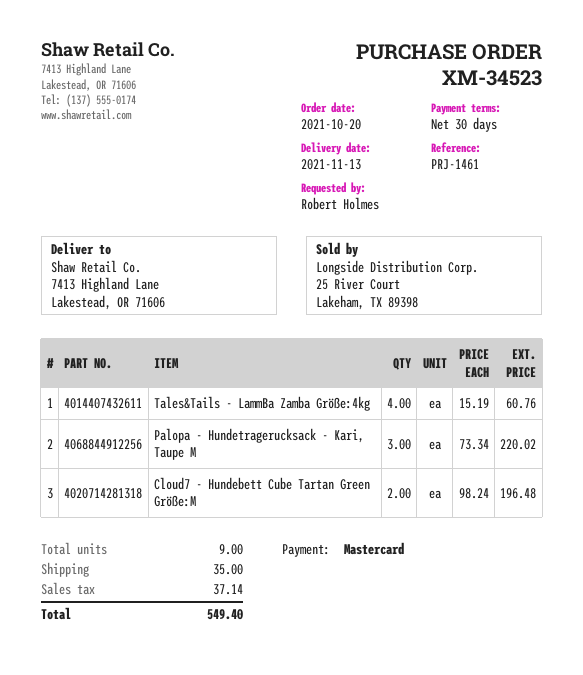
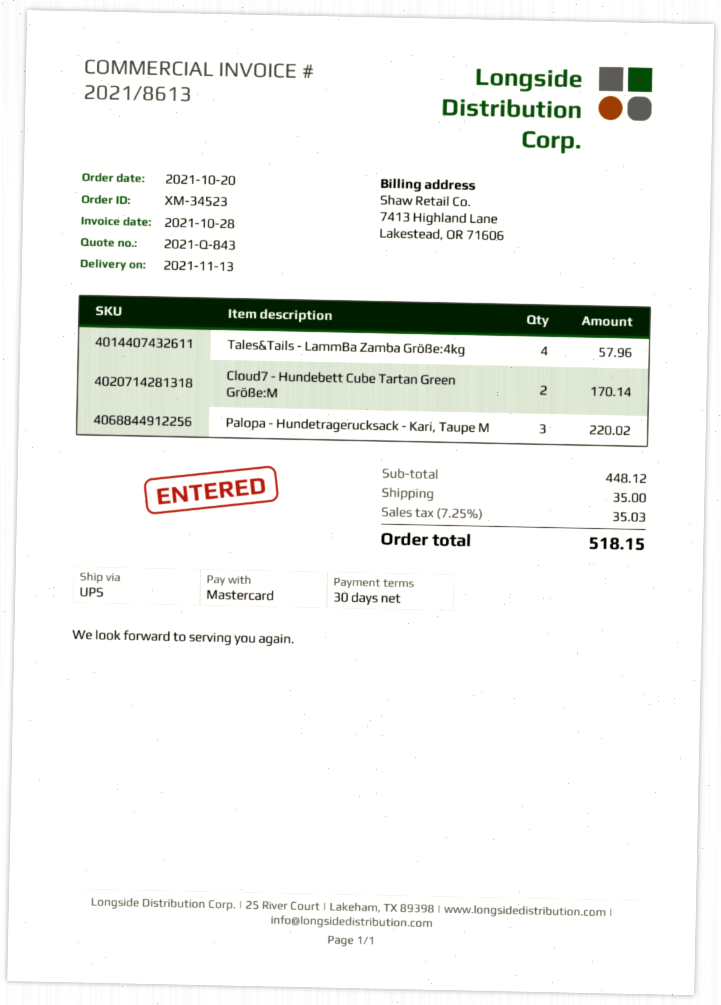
Tales&Tails - LammBa Zamba Größe:4kg: 4 for 60.76 -> 4 for 57.96
Cloud7 - Hundebett Cube Tartan Green Größe:M: 2 for 196.48 -> 2 for 170.14
tax: 37.14 -> 35.03
total: 549.40 -> 518.15

